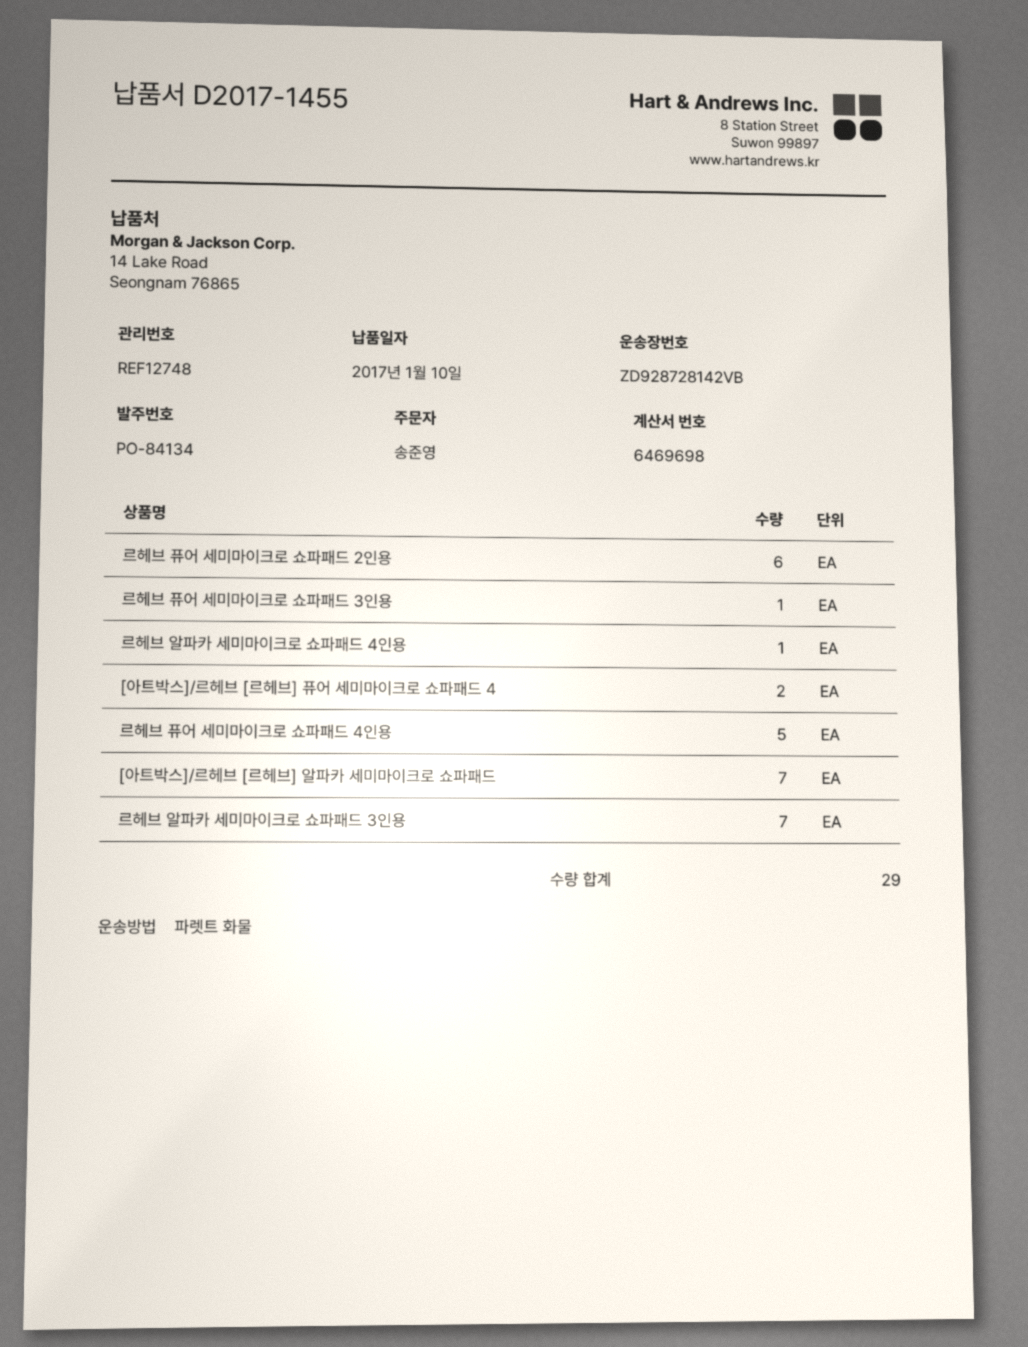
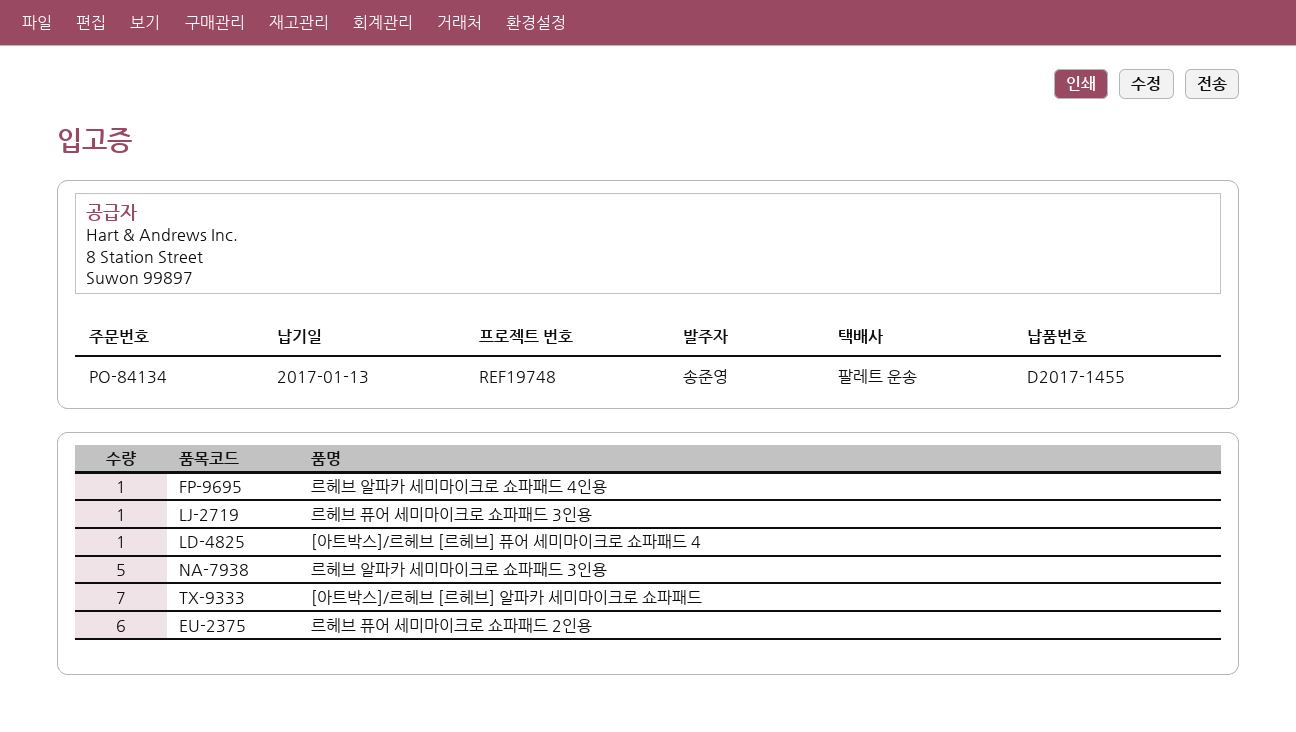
delivery date: 2017-01-10 -> 2017-01-13
reference: REF12748 -> REF19748
[아트박스]/르헤브 [르헤브] 퓨어 세미마이크로 쇼파패드 4: 2 -> 1
르헤브 퓨어 세미마이크로 쇼파패드 4인용: 5 -> none
르헤브 알파카 세미마이크로 쇼파패드 3인용: 7 -> 5

